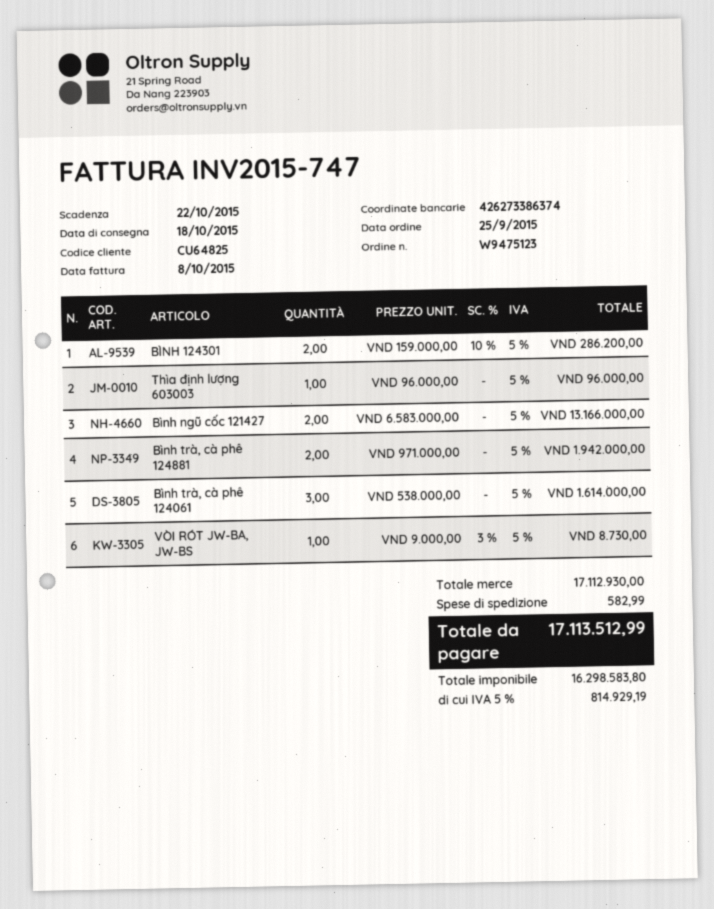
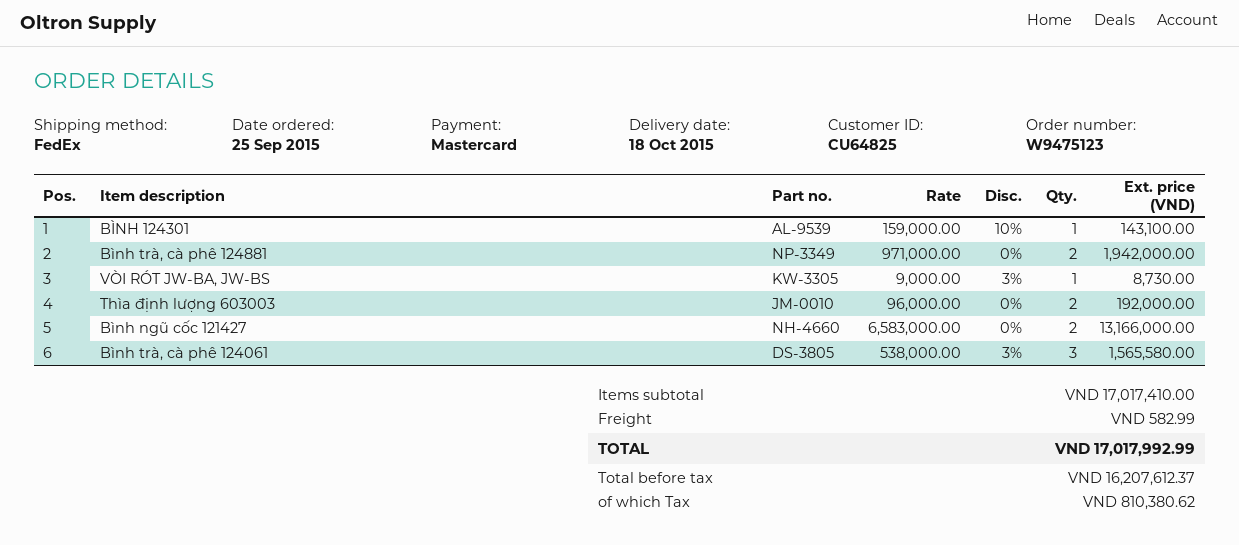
BÌNH 124301: 2 x 159000.00 - 10% = 286200.00 -> 1 x 159000.00 - 10% = 143100.00
Thìa định lượng 603003: 1 x 96000.00 = 96000.00 -> 2 x 96000.00 = 192000.00
Bình trà, cà phê 124061: 3 x 538000.00 = 1614000.00 -> 3 x 538000.00 - 3% = 1565580.00
subtotal: 17112930.00 -> 17017410.00
net: 16298583.80 -> 16207612.37
tax: 814929.19 -> 810380.62
total: 17113512.99 -> 17017992.99

